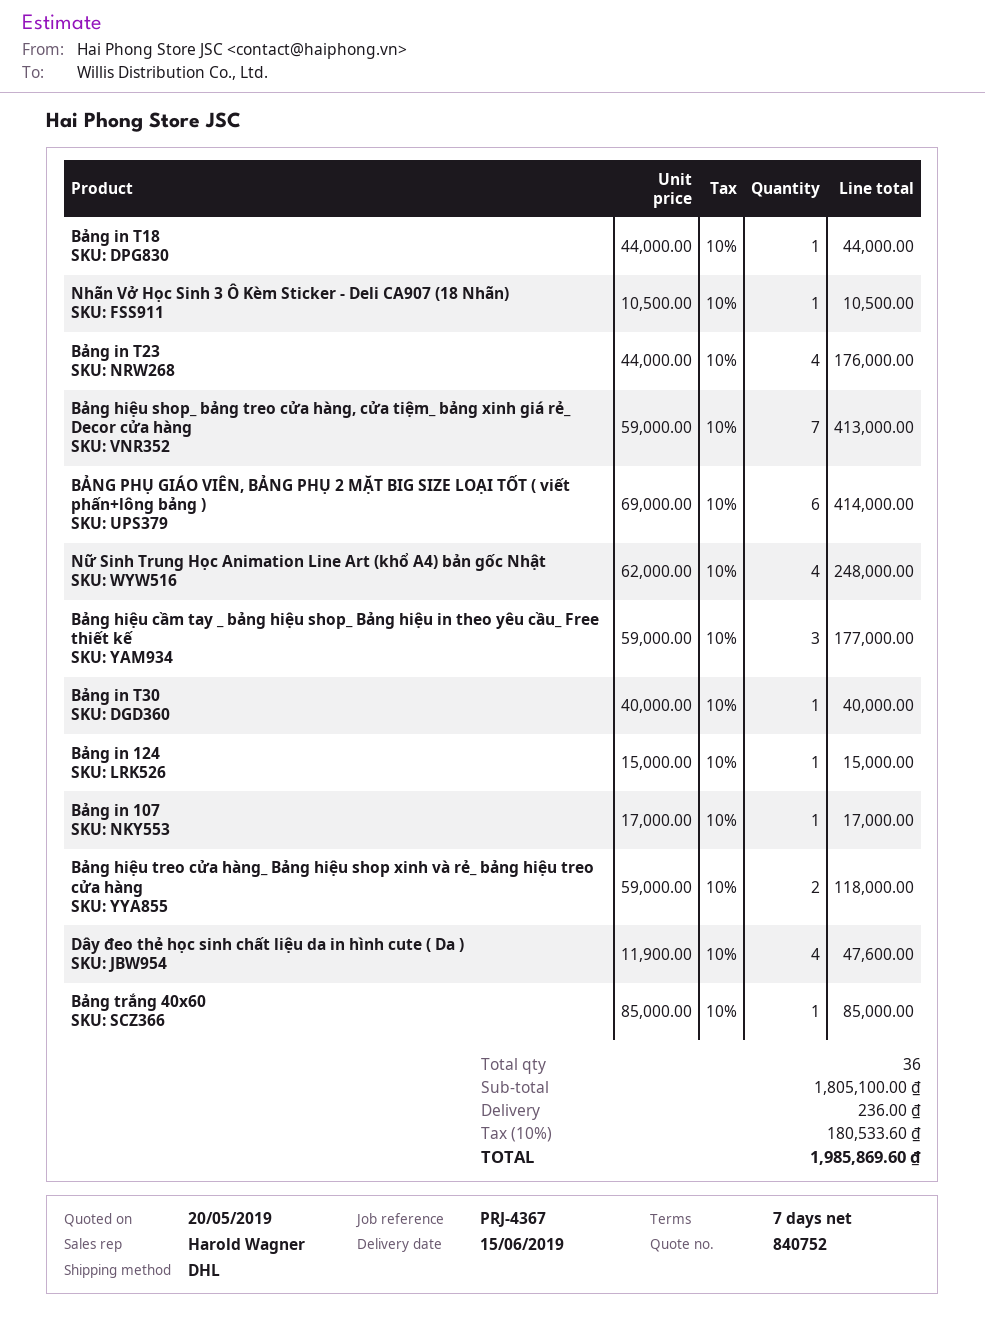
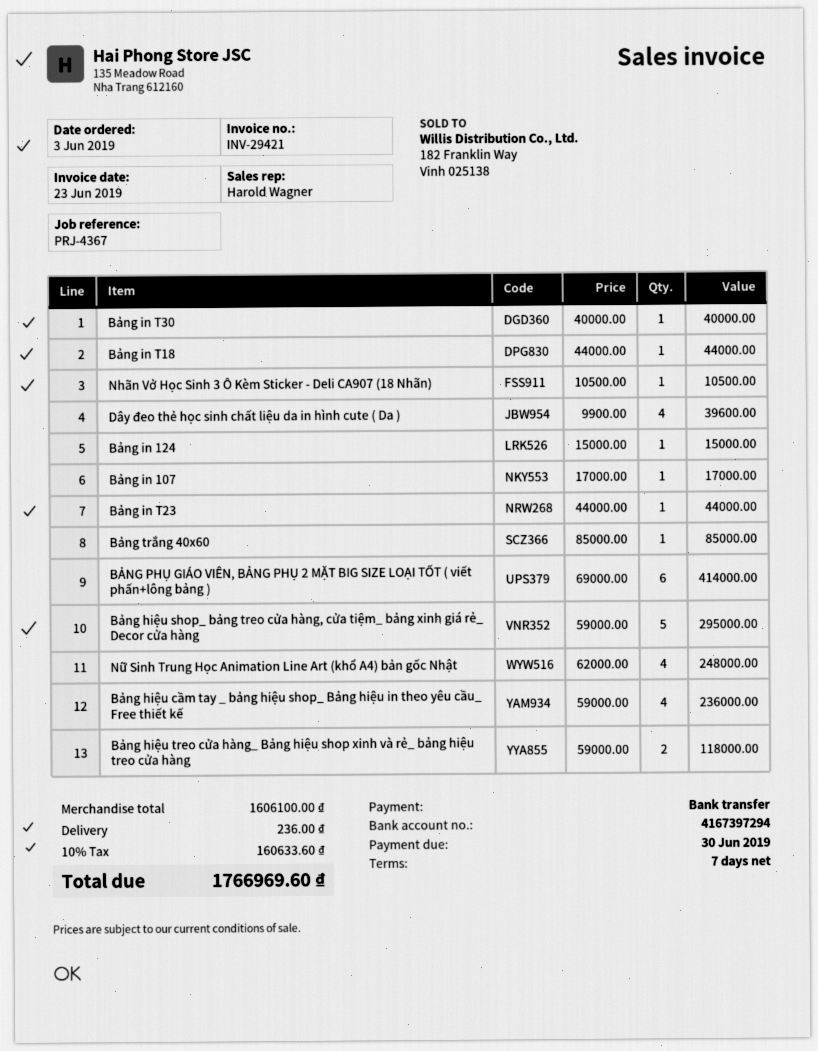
Bảng in T23: 4 x 44000.00 = 176000.00 -> 1 x 44000.00 = 44000.00
Bảng hiệu shop_ bảng treo cửa hàng, cửa tiệm_ bảng xinh giá rẻ_ Decor cửa hàng: 7 x 59000.00 = 413000.00 -> 5 x 59000.00 = 295000.00
Bảng hiệu cầm tay _ bảng hiệu shop_ Bảng hiệu in theo yêu cầu_ Free thiết kế: 3 x 59000.00 = 177000.00 -> 4 x 59000.00 = 236000.00
Dây đeo thẻ học sinh chất liệu da in hình cute ( Da ): 4 x 11900.00 = 47600.00 -> 4 x 9900.00 = 39600.00
subtotal: 1805100.00 -> 1606100.00
tax: 10% = 180533.60 -> 10% = 160633.60
total: 1985869.60 -> 1766969.60

